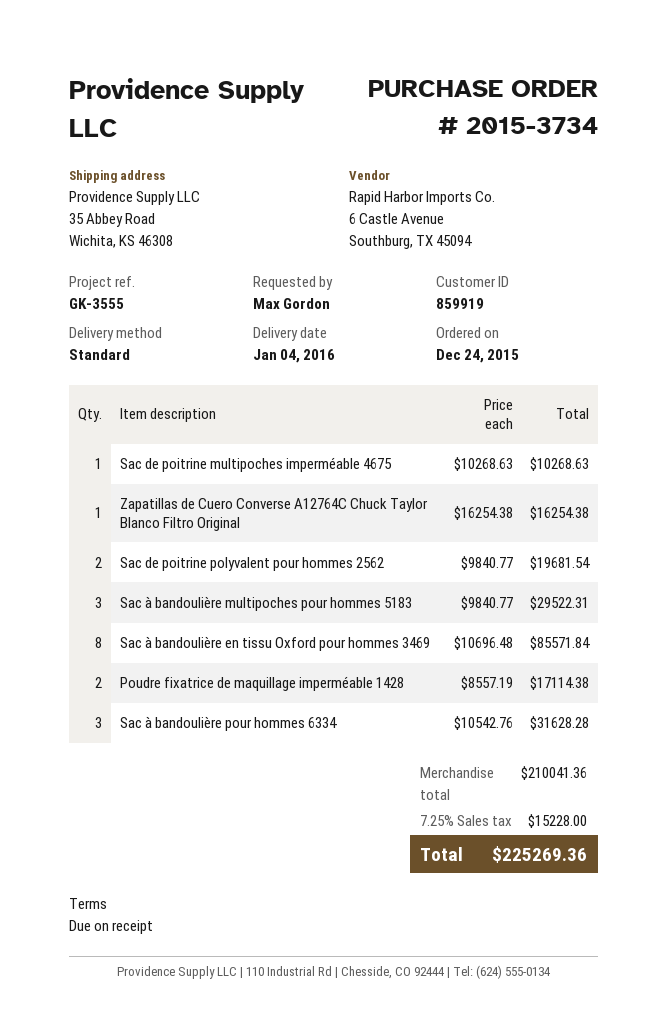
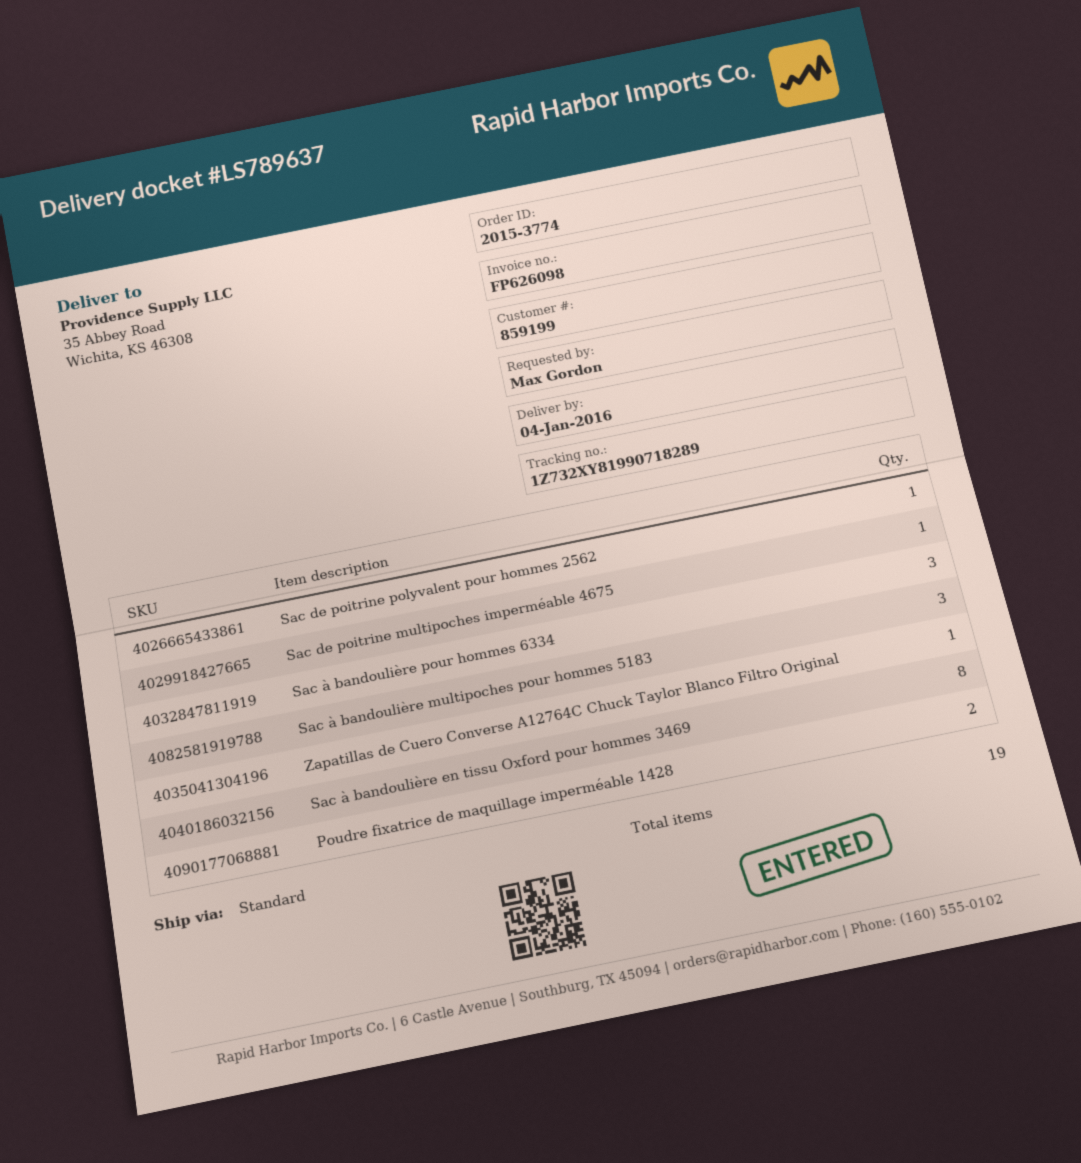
order number: 2015-3734 -> 2015-3774
customer number: 859919 -> 859199
Sac de poitrine polyvalent pour hommes 2562: 2 -> 1

